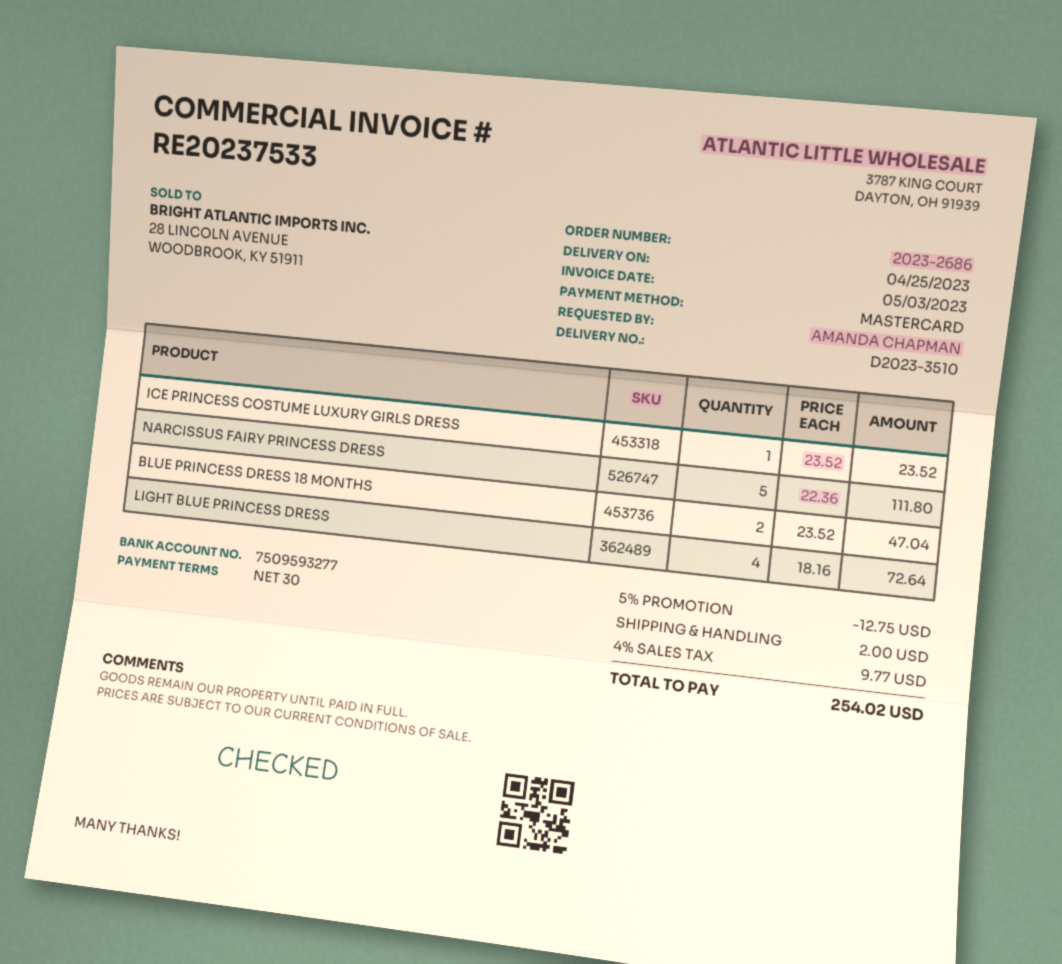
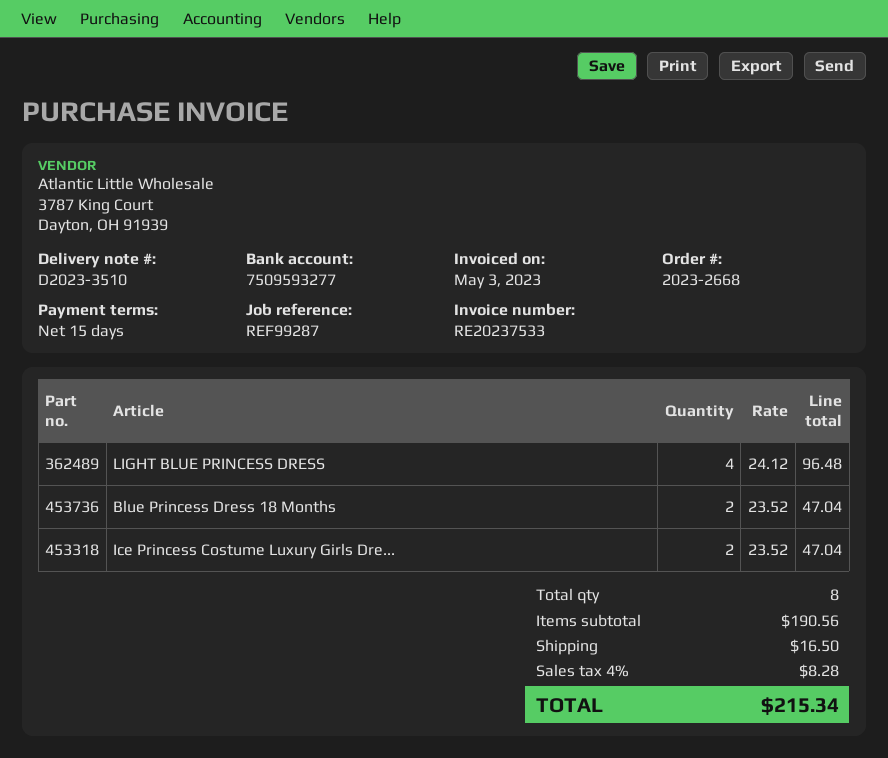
order number: 2023-2686 -> 2023-2668
payment terms: 30 days -> 15 days
ICE PRINCESS COSTUME LUXURY GIRLS DRESS: 1 x 23.52 = 23.52 -> 2 x 23.52 = 47.04
NARCISSUS FAIRY PRINCESS DRESS: 5 x 22.36 = 111.80 -> none
LIGHT BLUE PRINCESS DRESS: 4 x 18.16 = 72.64 -> 4 x 24.12 = 96.48
discount: 5% = 12.75 -> none
shipping: 2.00 -> 16.50
tax: 4% = 9.77 -> 4% = 8.28
total: 254.02 -> 215.34

